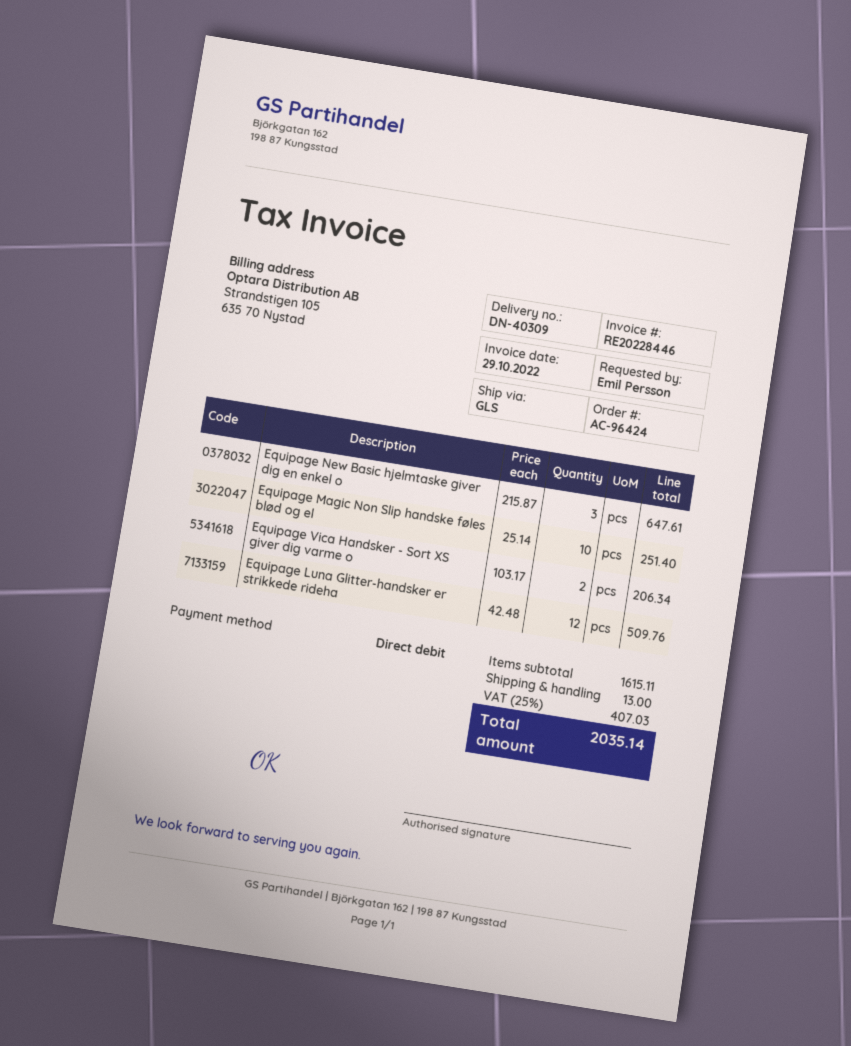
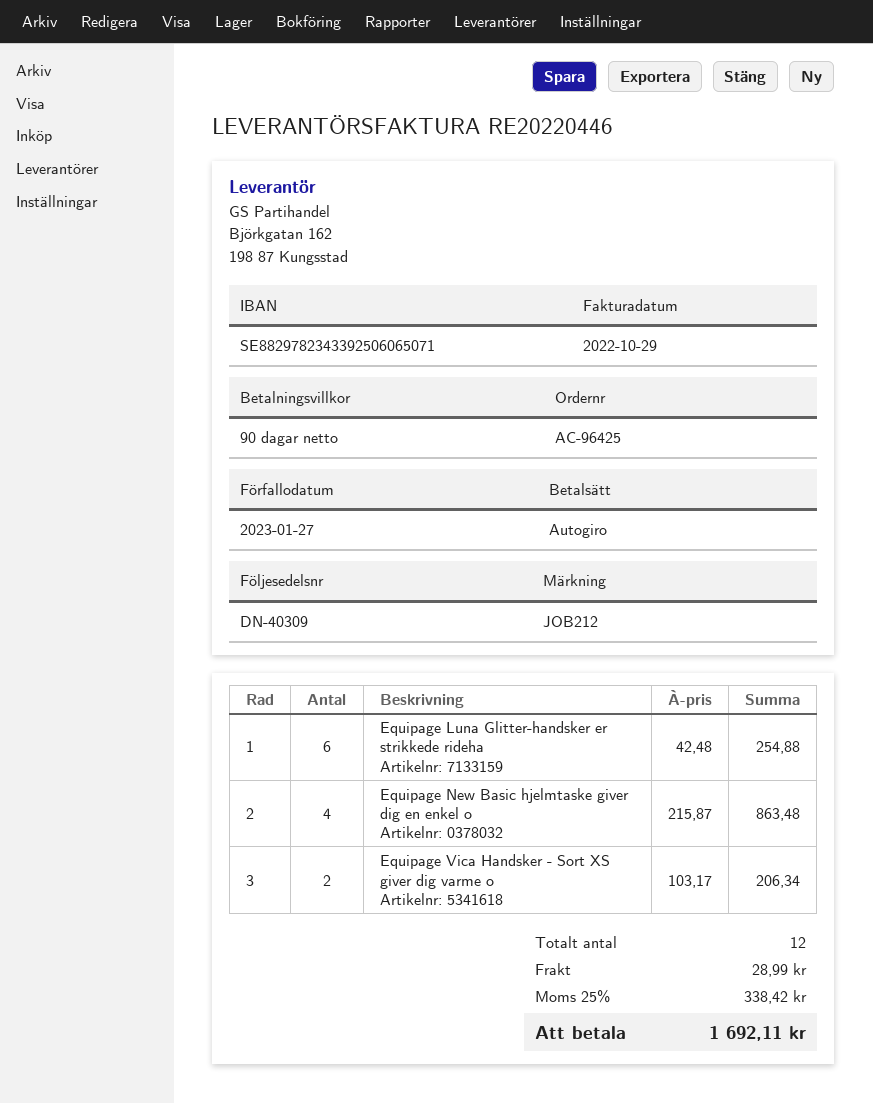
order number: AC-96424 -> AC-96425
invoice number: RE20228446 -> RE20220446
Equipage New Basic hjelmtaske giver dig en enkel o: 3 x 215.87 = 647.61 -> 4 x 215.87 = 863.48
Equipage Magic Non Slip handske føles blød og el: 10 x 25.14 = 251.40 -> none
Equipage Luna Glitter-handsker er strikkede rideha: 12 x 42.48 = 509.76 -> 6 x 42.48 = 254.88
shipping: 13.00 -> 28.99
tax: 25% = 407.03 -> 25% = 338.42
total: 2035.14 -> 1692.11

